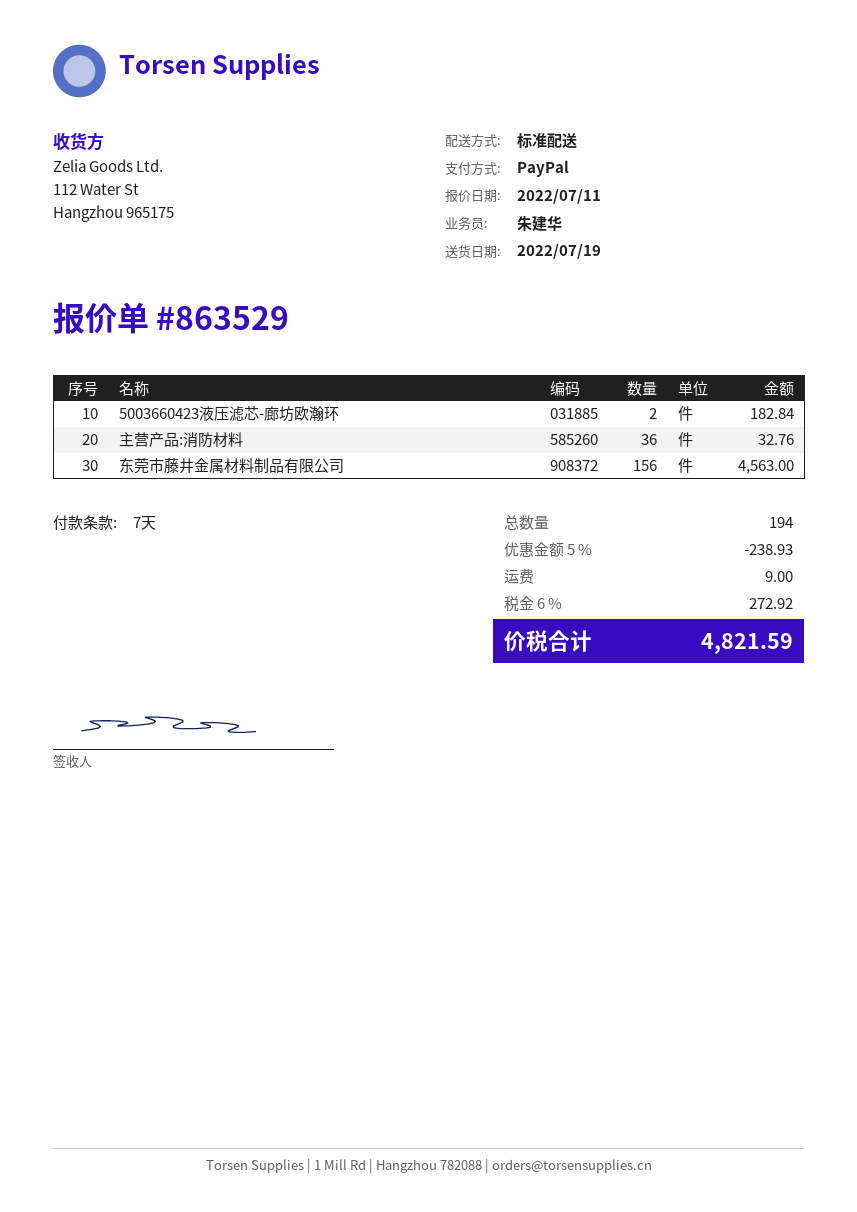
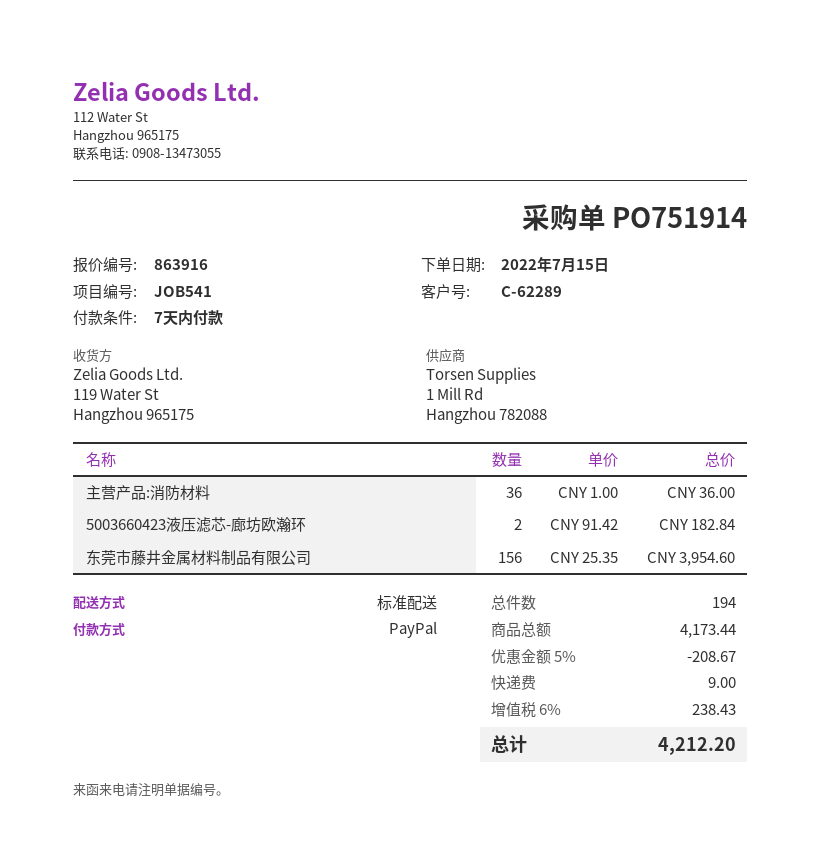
quote number: 863529 -> 863916
ship to: 112 Water St, Hangzhou 965175 -> 119 Water St, Hangzhou 965175
主营产品:消防材料: 36 for 32.76 -> 36 for 36.00
东莞市藤井金属材料制品有限公司: 156 for 4563.00 -> 156 for 3954.60
discount: 5% = 238.93 -> 5% = 208.67
tax: 6% = 272.92 -> 6% = 238.43
total: 4821.59 -> 4212.20

